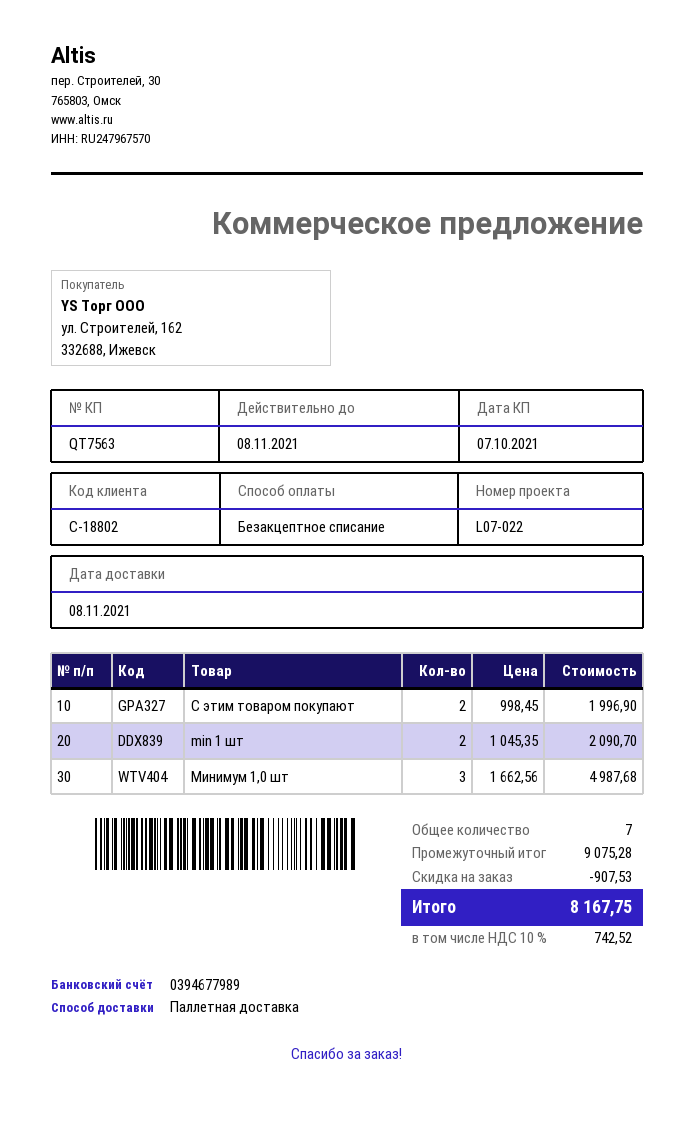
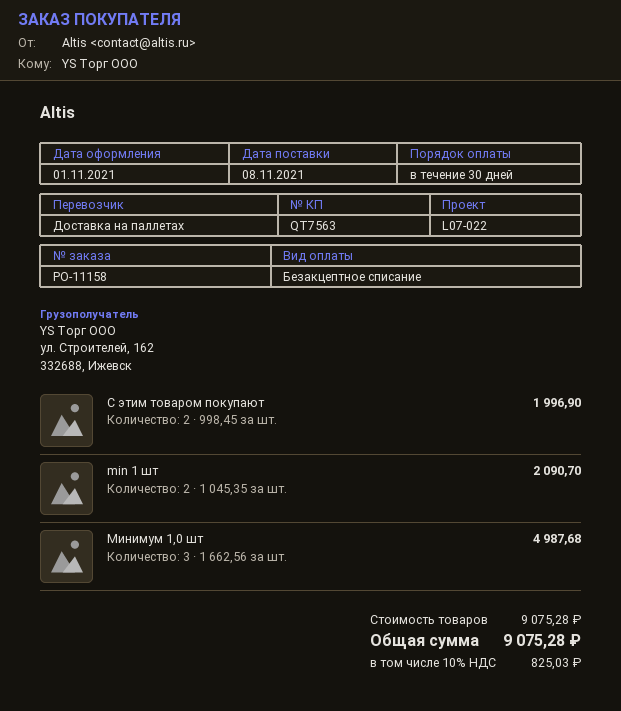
discount: 907.53 -> none
tax: 10% = 742.52 -> 10% = 825.03
total: 8167.75 -> 9075.28

